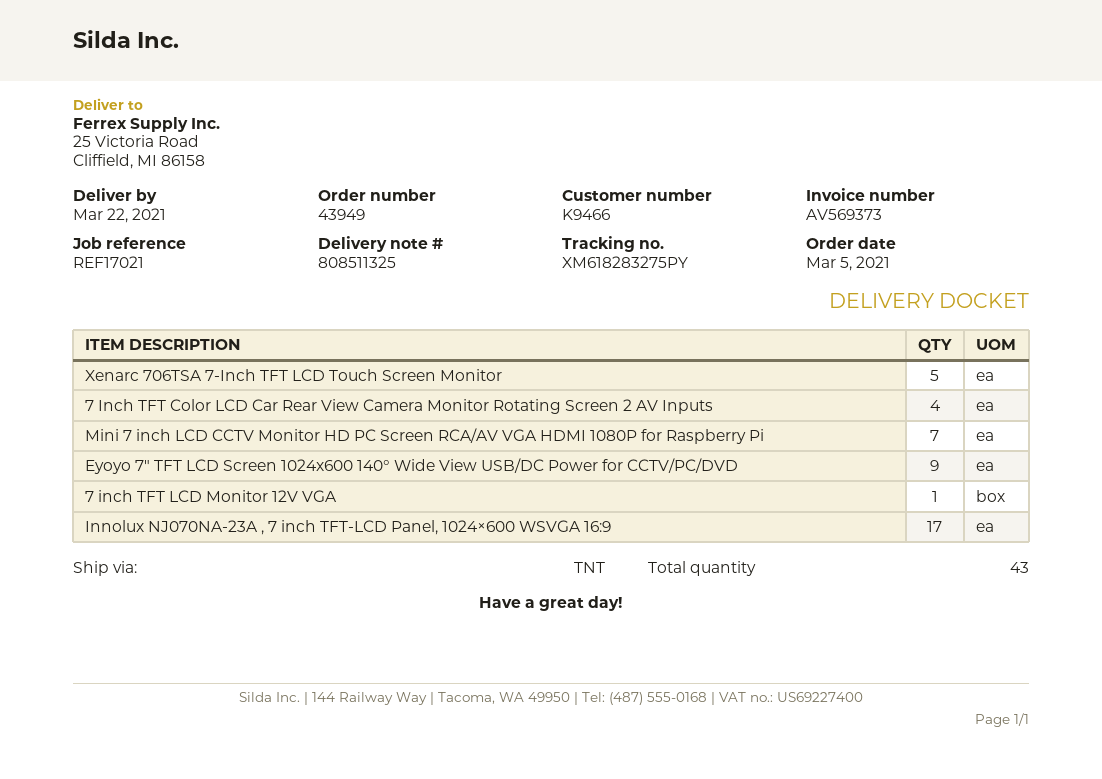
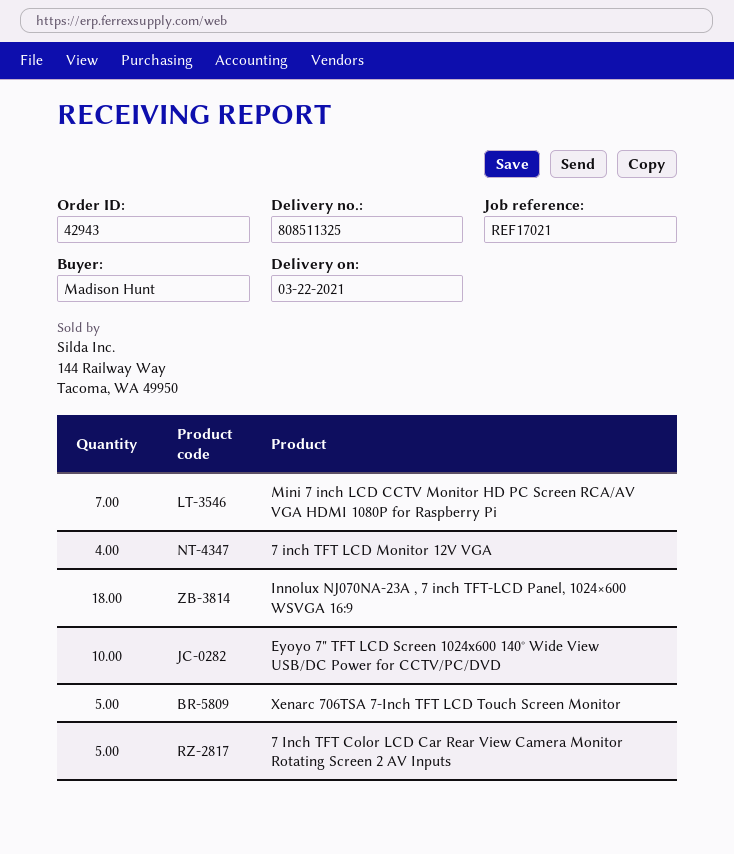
order number: 43949 -> 42943
7 Inch TFT Color LCD Car Rear View Camera Monitor Rotating Screen 2 AV Inputs: 4 -> 5
Eyoyo 7" TFT LCD Screen 1024x600 140° Wide View USB/DC Power for CCTV/PC/DVD: 9 -> 10
7 inch TFT LCD Monitor 12V VGA: 1 -> 4
Innolux NJ070NA-23A , 7 inch TFT-LCD Panel, 1024×600 WSVGA 16:9: 17 -> 18

